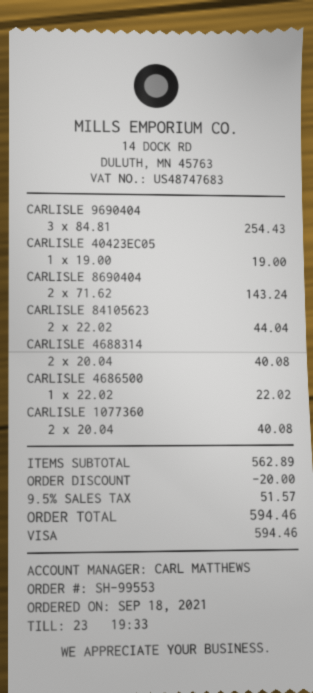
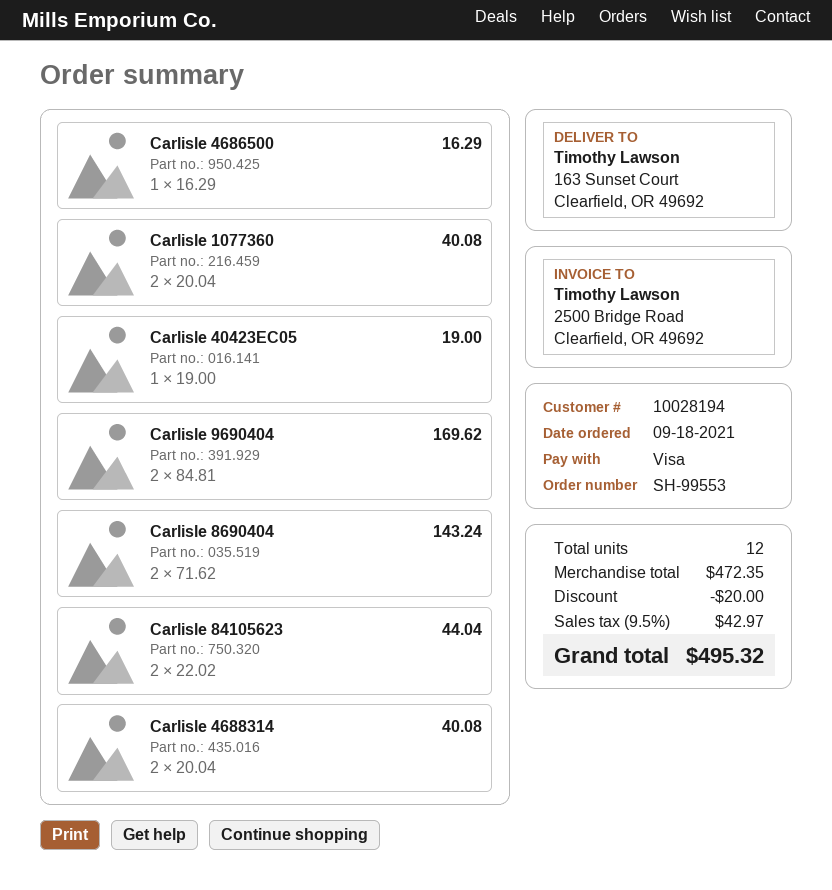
CARLISLE 9690404: 3 x 84.81 = 254.43 -> 2 x 84.81 = 169.62
CARLISLE 4686500: 1 x 22.02 = 22.02 -> 1 x 16.29 = 16.29
subtotal: 562.89 -> 472.35
tax: 9.5% = 51.57 -> 9.5% = 42.97
total: 594.46 -> 495.32

